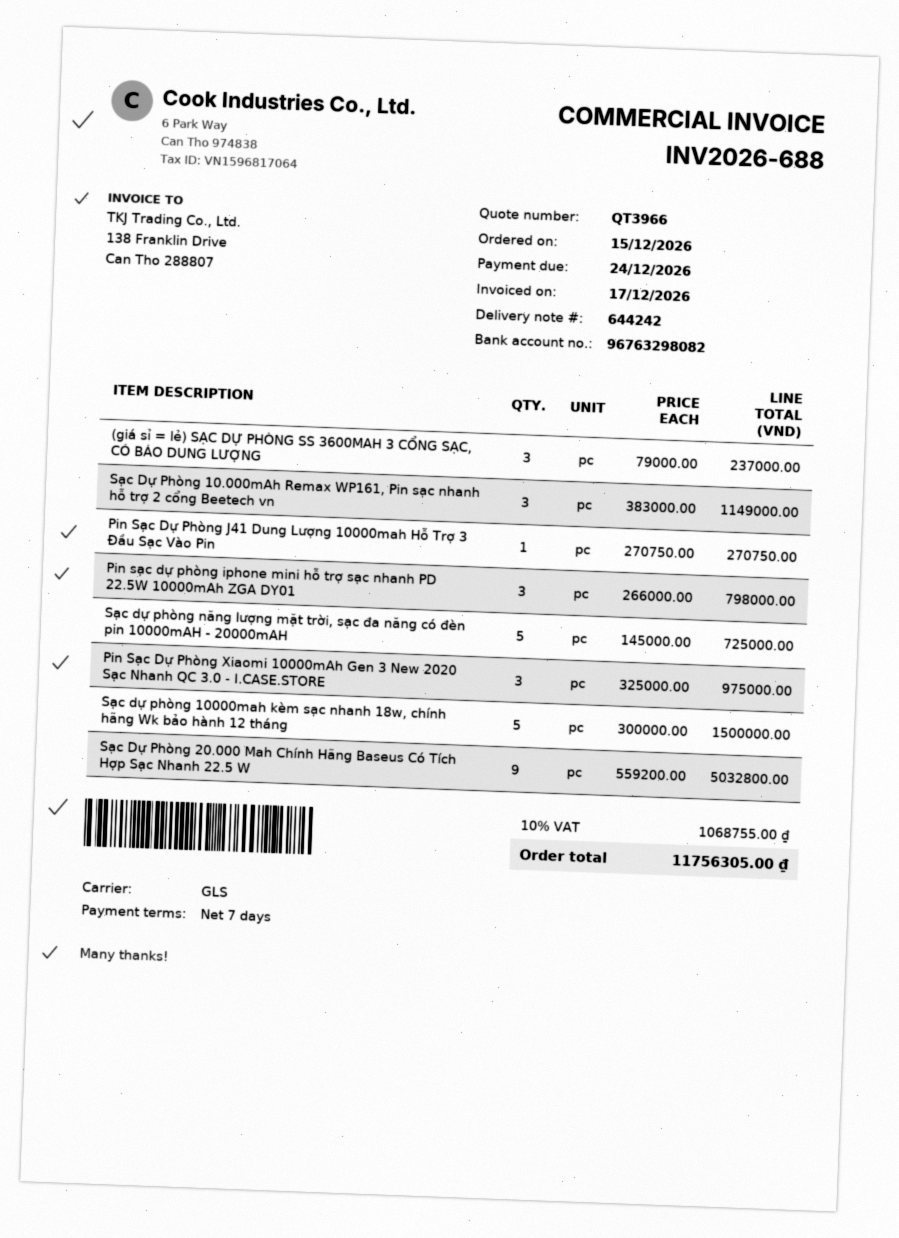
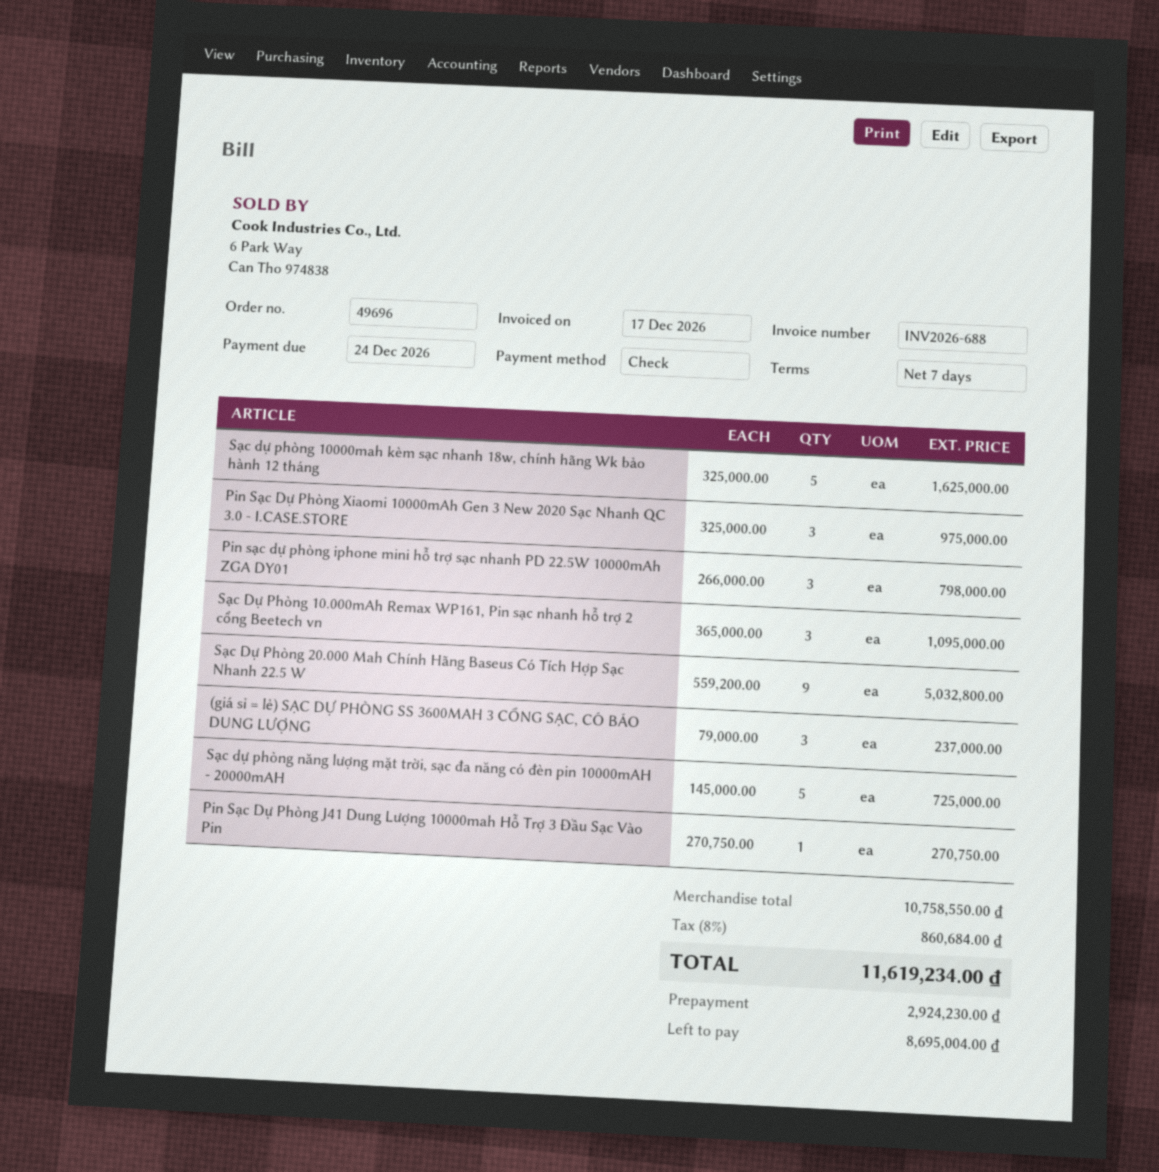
Sạc Dự Phòng 10.000mAh Remax WP161, Pin sạc nhanh hỗ trợ 2 cổng Beetech vn: 3 x 383000.00 = 1149000.00 -> 3 x 365000.00 = 1095000.00
Sạc dự phòng 10000mah kèm sạc nhanh 18w, chính hãng Wk bảo hành 12 tháng: 5 x 300000.00 = 1500000.00 -> 5 x 325000.00 = 1625000.00
tax: 10% = 1068755.00 -> 8% = 860684.00
total: 11756305.00 -> 11619234.00

